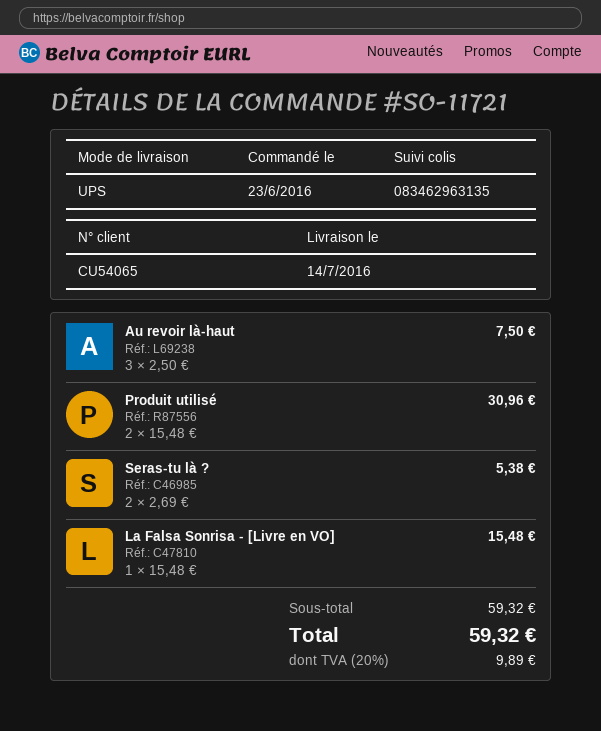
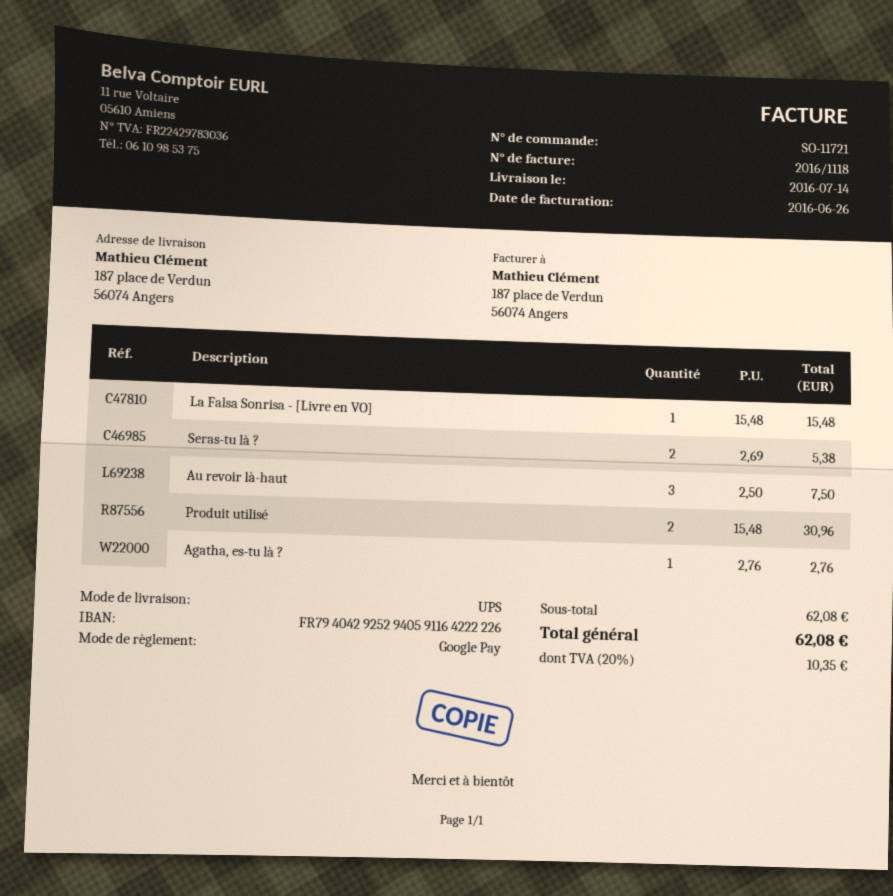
Agatha, es-tu là ?: none -> 1 x 2.76 = 2.76
subtotal: 59.32 -> 62.08
tax: 20% = 9.89 -> 20% = 10.35
total: 59.32 -> 62.08

